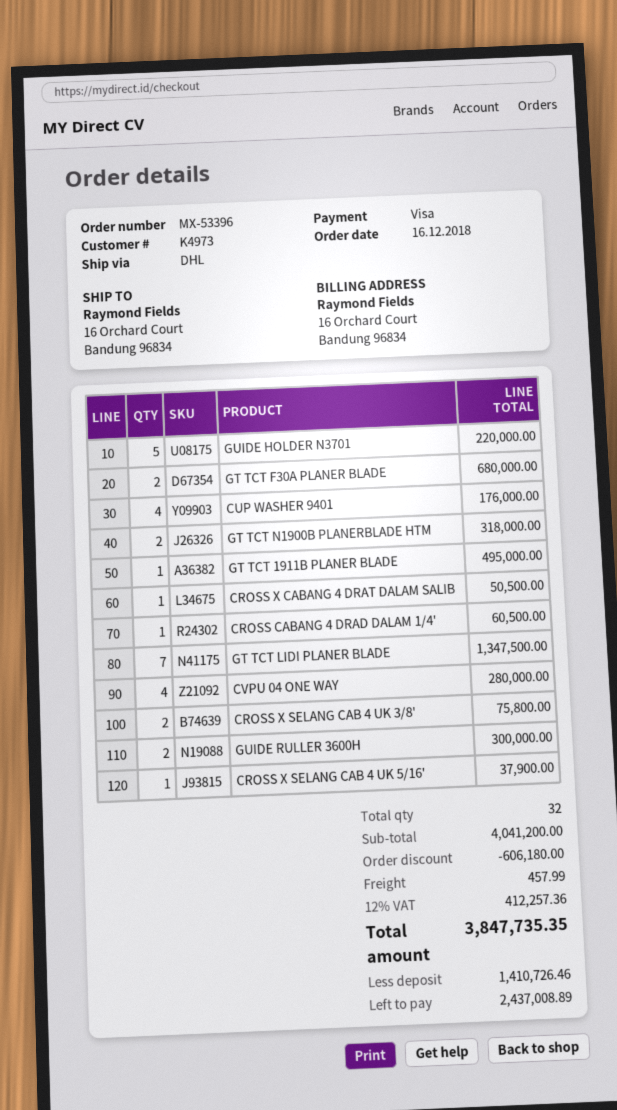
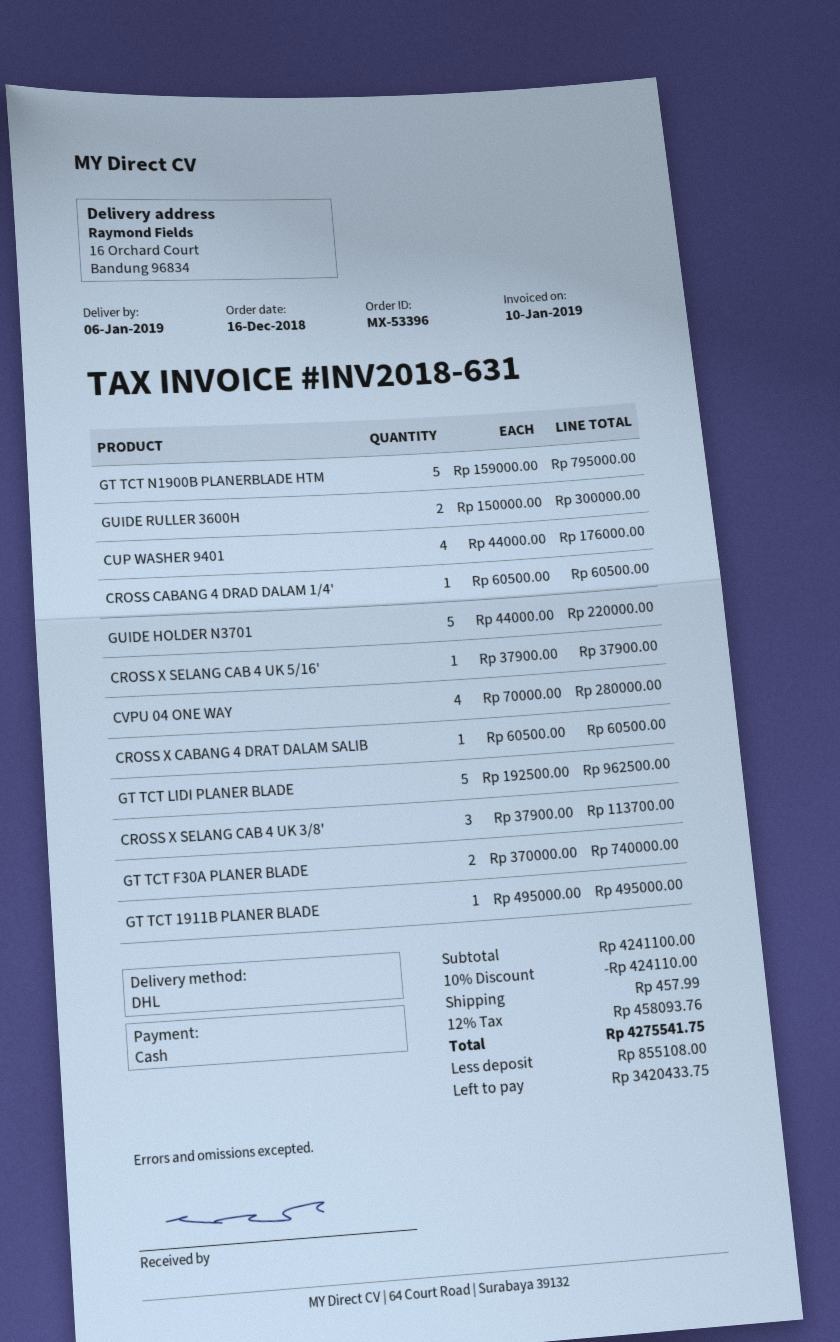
payment method: Visa -> cash
GT TCT F30A PLANER BLADE: 2 for 680000.00 -> 2 for 740000.00
GT TCT N1900B PLANERBLADE HTM: 2 for 318000.00 -> 5 for 795000.00
CROSS X CABANG 4 DRAT DALAM SALIB: 1 for 50500.00 -> 1 for 60500.00
GT TCT LIDI PLANER BLADE: 7 for 1347500.00 -> 5 for 962500.00
CROSS X SELANG CAB 4 UK 3/8': 2 for 75800.00 -> 3 for 113700.00
subtotal: 4041200.00 -> 4241100.00
discount: 606180.00 -> 424110.00
tax: 12% = 412257.36 -> 12% = 458093.76
total: 3847735.35 -> 4275541.75
deposit: 1410726.46 -> 855108.00
balance: 2437008.89 -> 3420433.75

